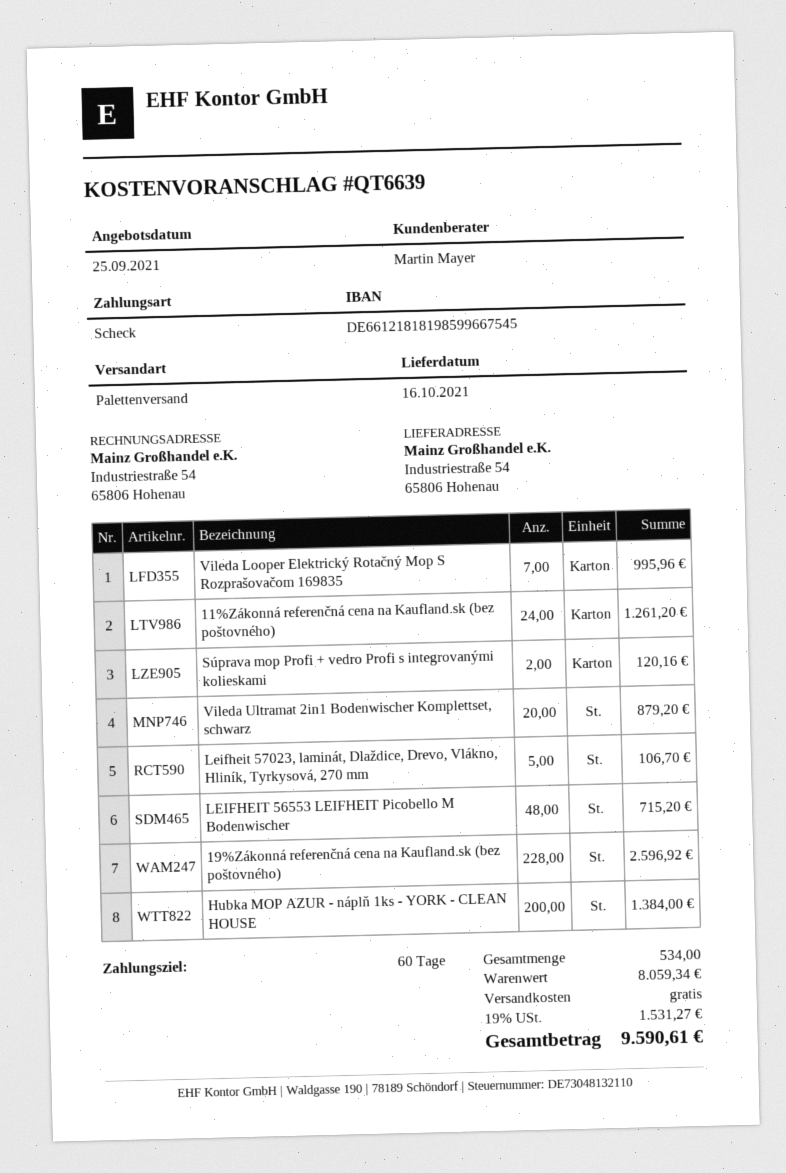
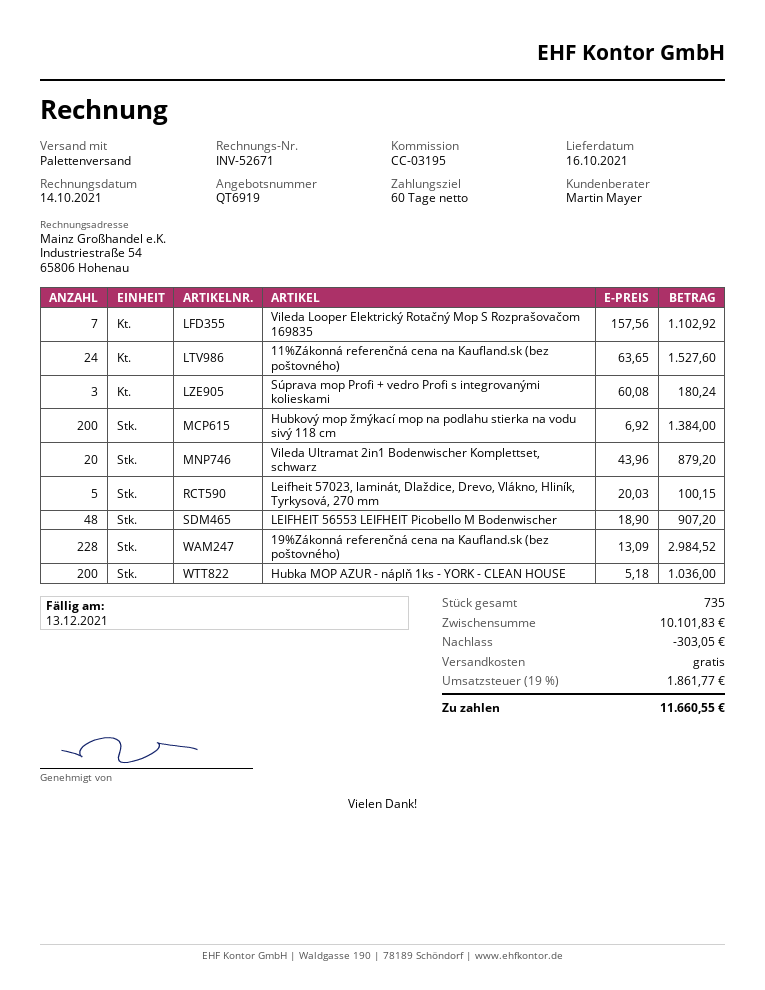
quote number: QT6639 -> QT6919
Vileda Looper Elektrický Rotačný Mop S Rozprašovačom 169835: 7 for 995.96 -> 7 for 1102.92
11%Zákonná referenčná cena na Kaufland.sk (bez poštovného): 24 for 1261.20 -> 24 for 1527.60
Súprava mop Profi + vedro Profi s integrovanými kolieskami: 2 for 120.16 -> 3 for 180.24
Leifheit 57023, laminát, Dlaždice, Drevo, Vlákno, Hliník, Tyrkysová, 270 mm: 5 for 106.70 -> 5 for 100.15
LEIFHEIT 56553 LEIFHEIT Picobello M Bodenwischer: 48 for 715.20 -> 48 for 907.20
19%Zákonná referenčná cena na Kaufland.sk (bez poštovného): 228 for 2596.92 -> 228 for 2984.52
Hubka MOP AZUR - náplň 1ks - YORK - CLEAN HOUSE: 200 for 1384.00 -> 200 for 1036.00
Hubkový mop žmýkací mop na podlahu stierka na vodu sivý 118 cm: none -> 200 for 1384.00
total quantity: 534 -> 735
subtotal: 8059.34 -> 10101.83
discount: none -> 303.05
tax: 19% = 1531.27 -> 19% = 1861.77
total: 9590.61 -> 11660.55

